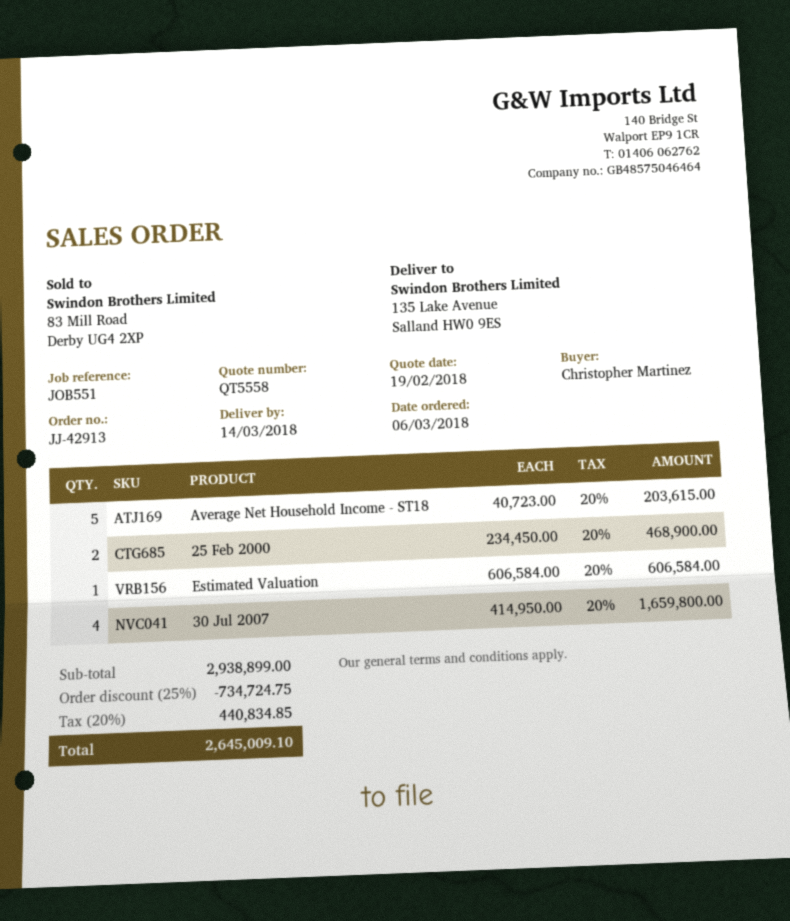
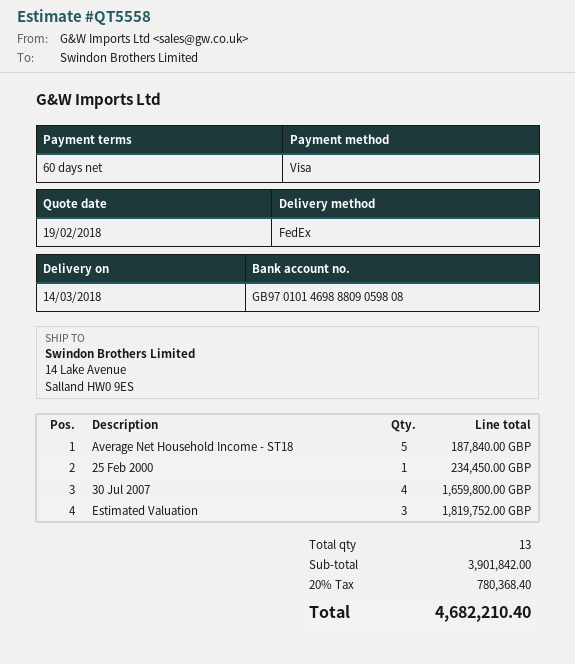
ship to: 135 Lake Avenue, Salland HW0 9ES -> 14 Lake Avenue, Salland HW0 9ES
Average Net Household Income - ST18: 5 for 203615.00 -> 5 for 187840.00
25 Feb 2000: 2 for 468900.00 -> 1 for 234450.00
Estimated Valuation: 1 for 606584.00 -> 3 for 1819752.00
subtotal: 2938899.00 -> 3901842.00
discount: 25% = 734724.75 -> none
tax: 20% = 440834.85 -> 20% = 780368.40
total: 2645009.10 -> 4682210.40

